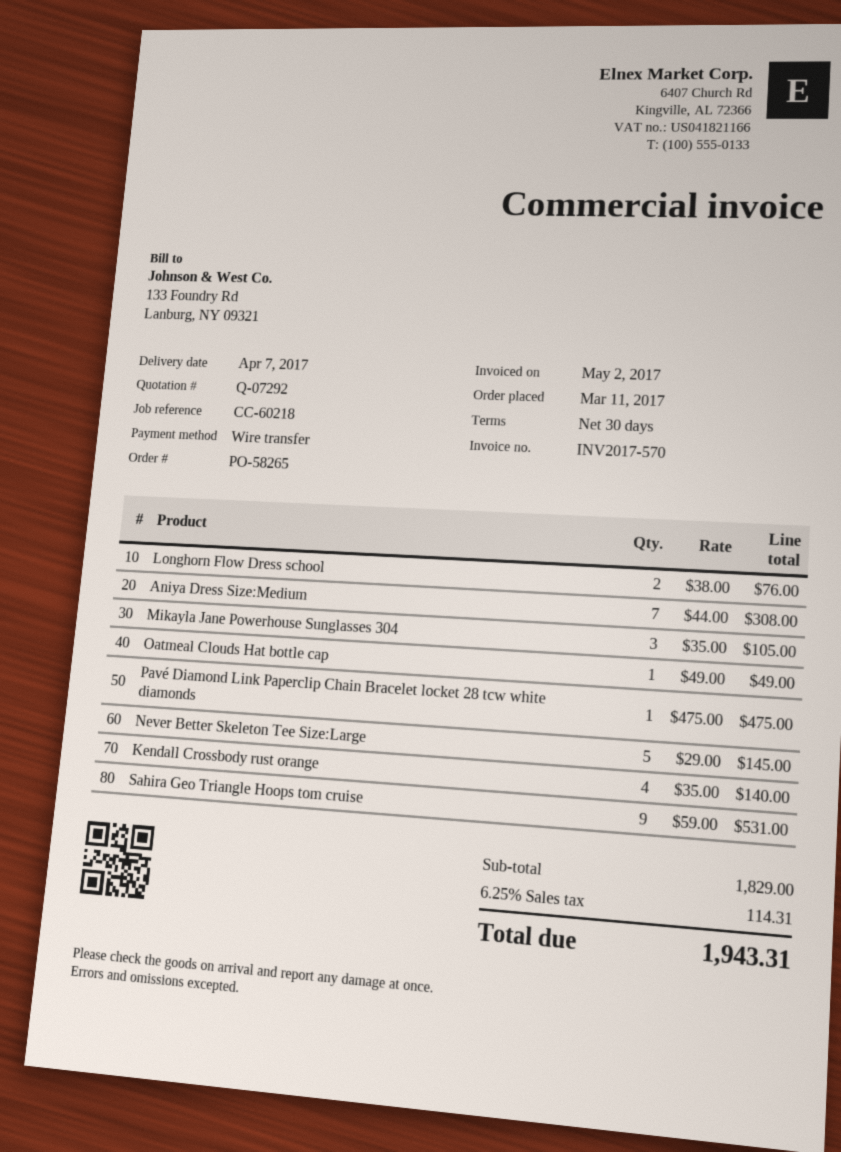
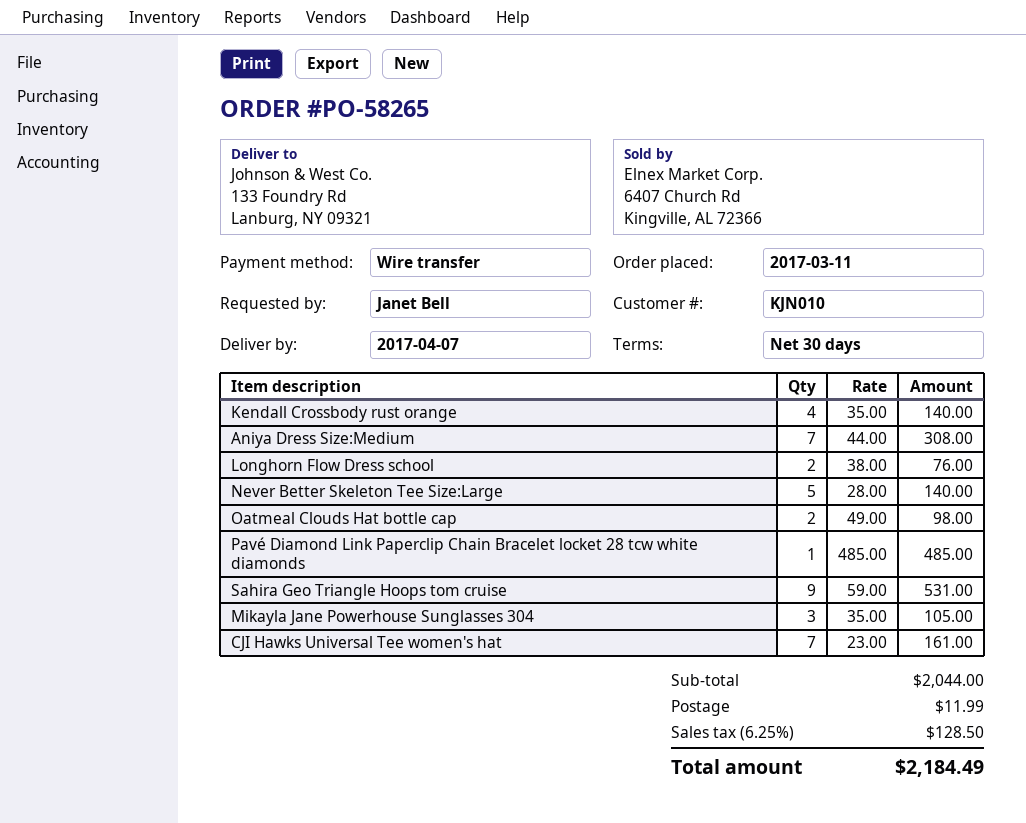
Oatmeal Clouds Hat bottle cap: 1 x 49.00 = 49.00 -> 2 x 49.00 = 98.00
Pavé Diamond Link Paperclip Chain Bracelet locket 28 tcw white diamonds: 1 x 475.00 = 475.00 -> 1 x 485.00 = 485.00
Never Better Skeleton Tee Size:Large: 5 x 29.00 = 145.00 -> 5 x 28.00 = 140.00
CJI Hawks Universal Tee women's hat: none -> 7 x 23.00 = 161.00
subtotal: 1829.00 -> 2044.00
shipping: none -> 11.99
tax: 6.25% = 114.31 -> 6.25% = 128.50
total: 1943.31 -> 2184.49

